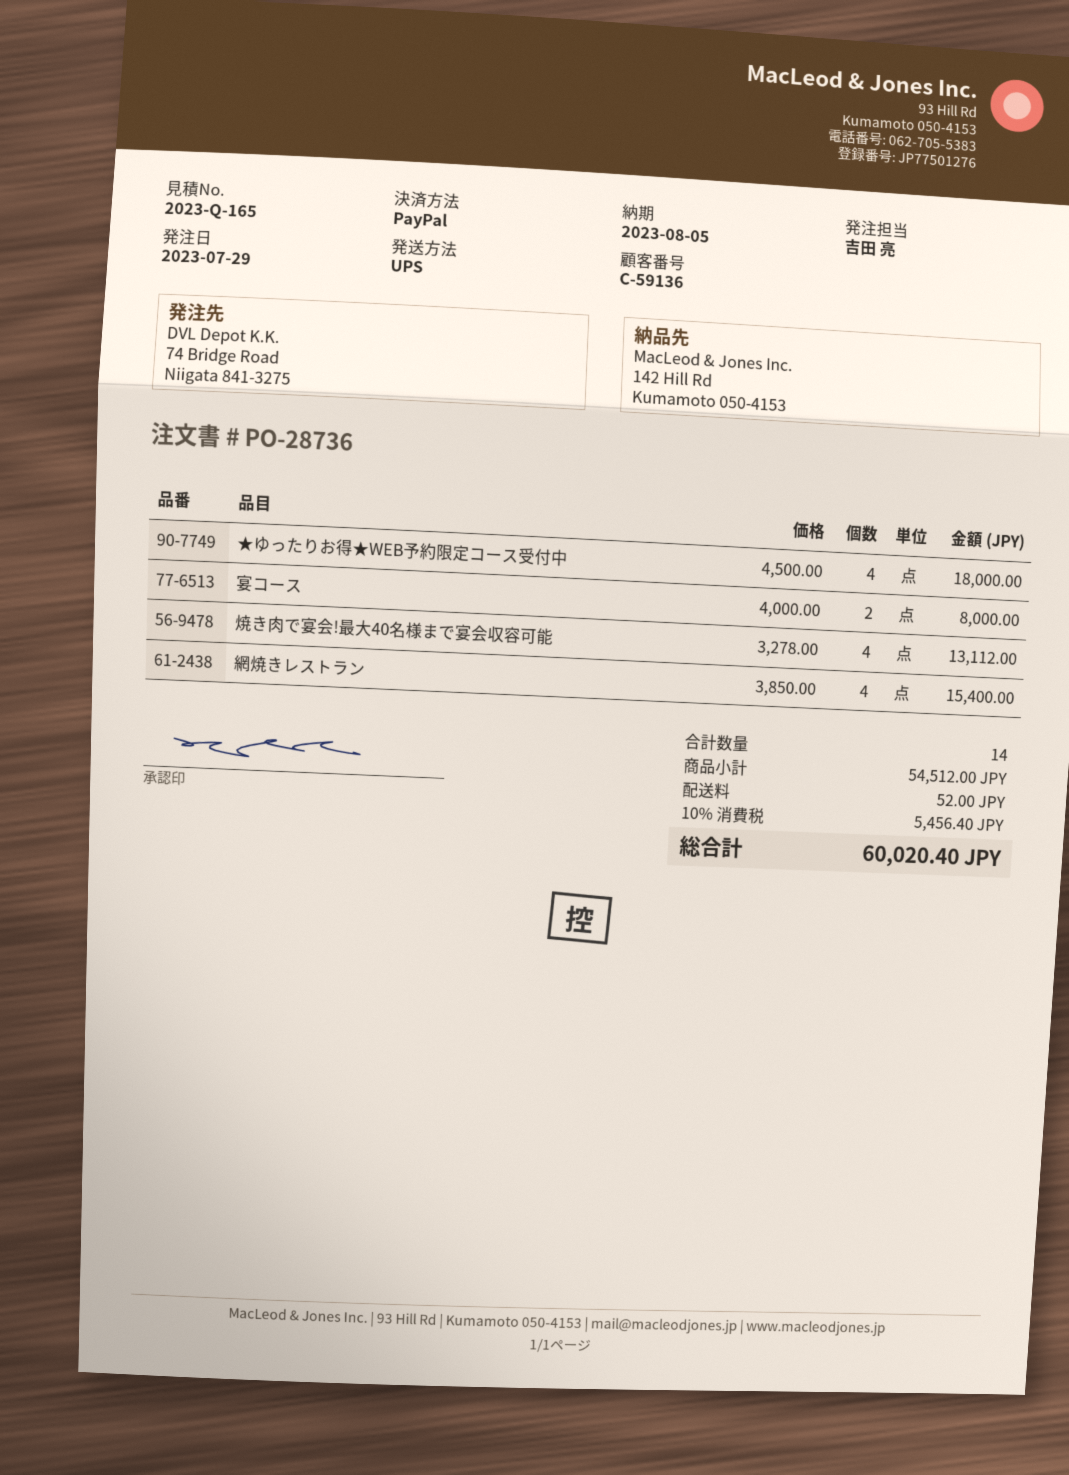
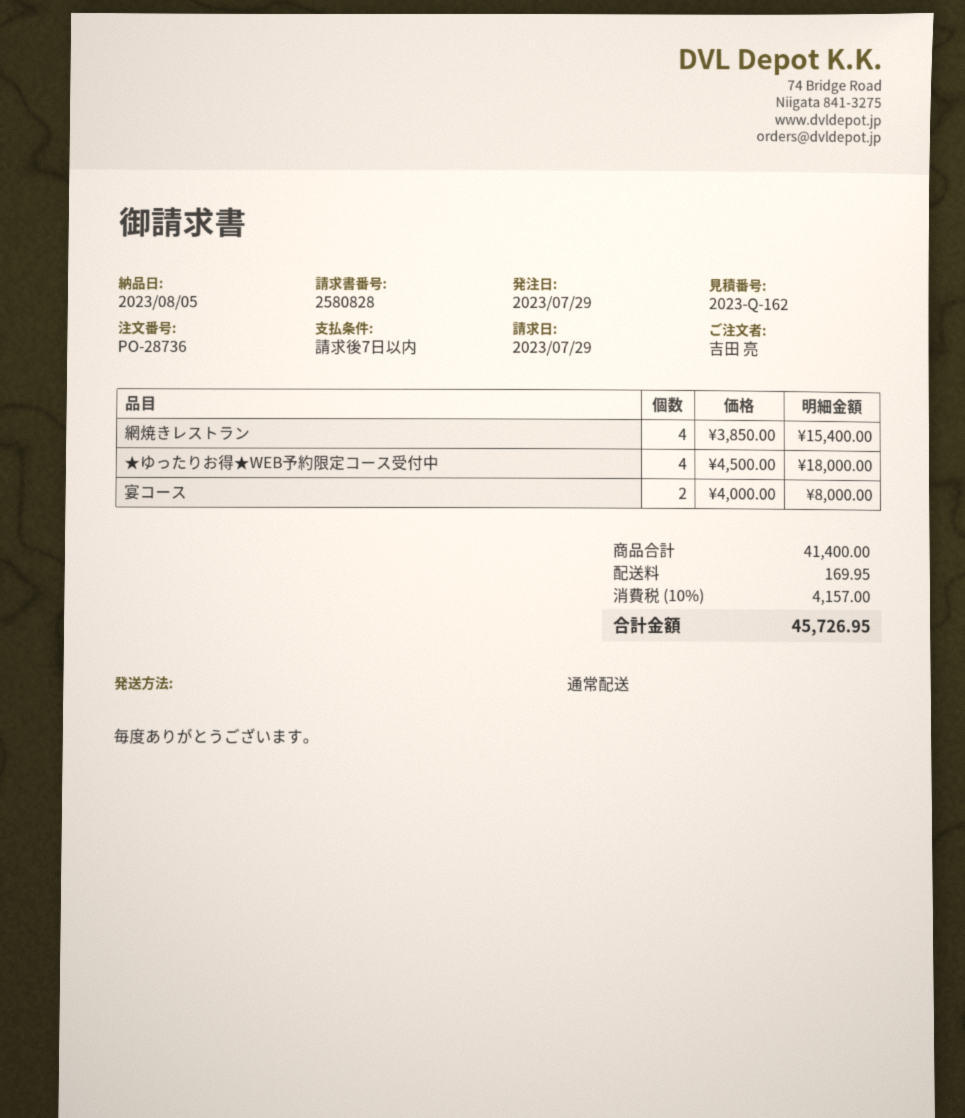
quote number: 2023-Q-165 -> 2023-Q-162
shipping method: UPS -> standard
焼き肉で宴会!最大40名様まで宴会収容可能: 4 x 3278.00 = 13112.00 -> none
subtotal: 54512.00 -> 41400.00
shipping: 52.00 -> 169.95
tax: 10% = 5456.40 -> 10% = 4157.00
total: 60020.40 -> 45726.95

